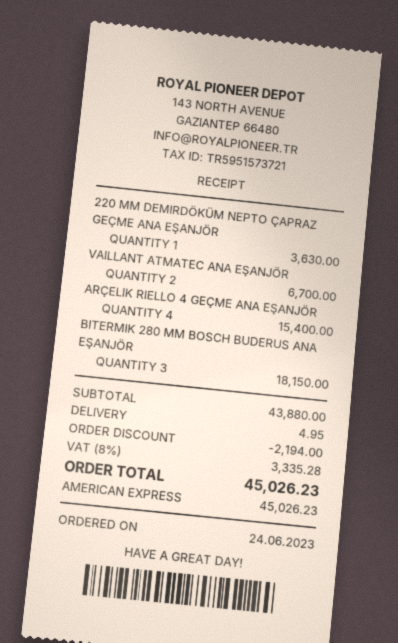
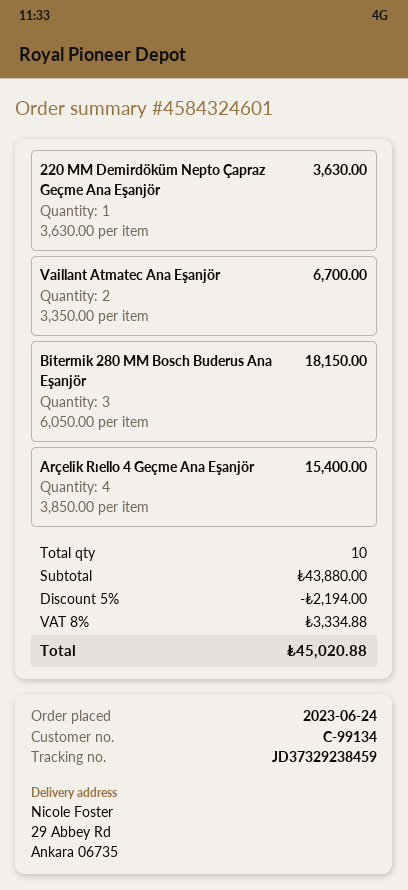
shipping: 4.95 -> none
tax: 8% = 3335.28 -> 8% = 3334.88
total: 45026.23 -> 45020.88

